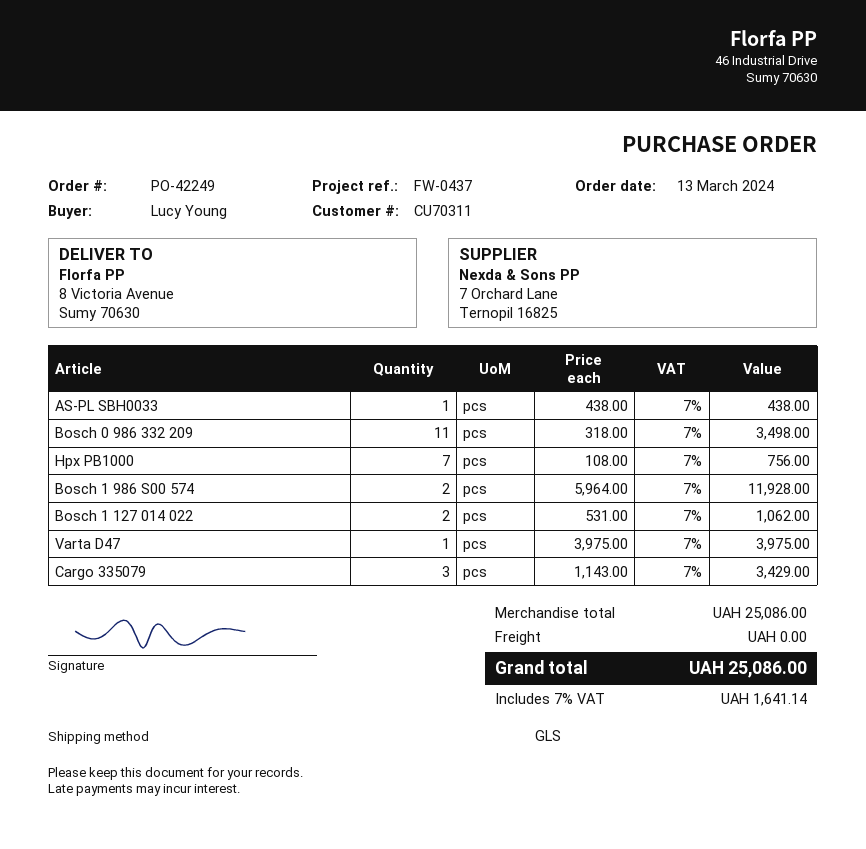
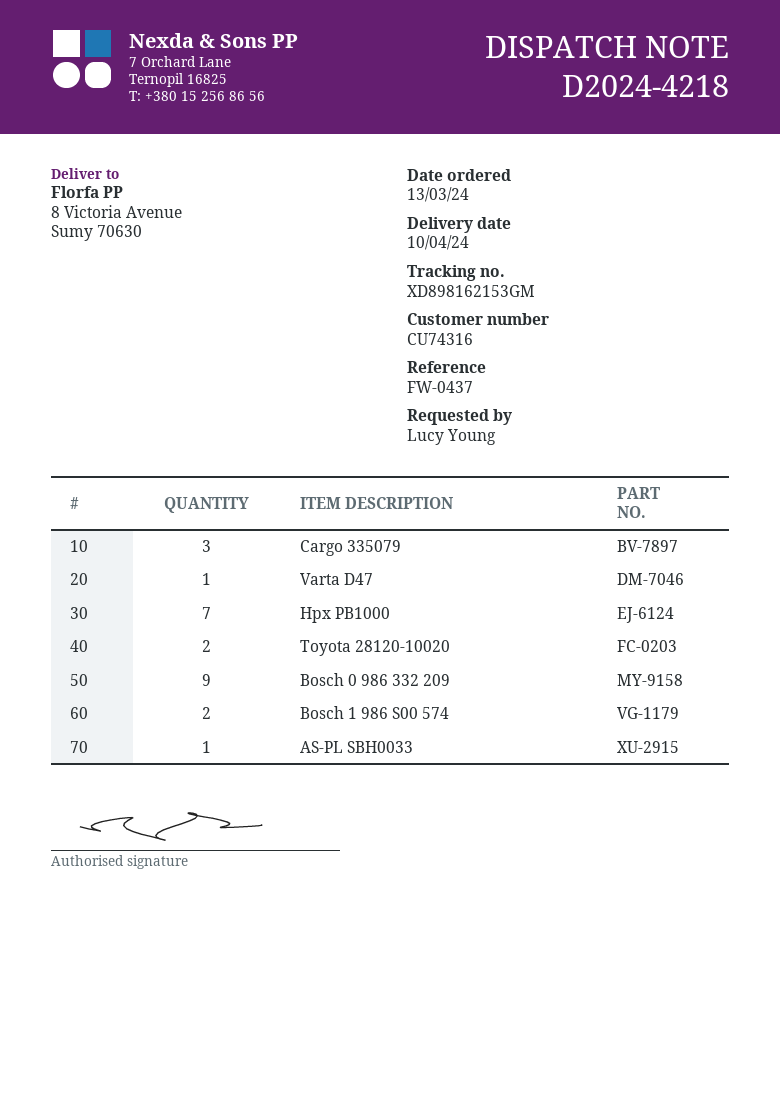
customer number: CU70311 -> CU74316
Bosch 0 986 332 209: 11 -> 9
Bosch 1 127 014 022: 2 -> none
Toyota 28120-10020: none -> 2

